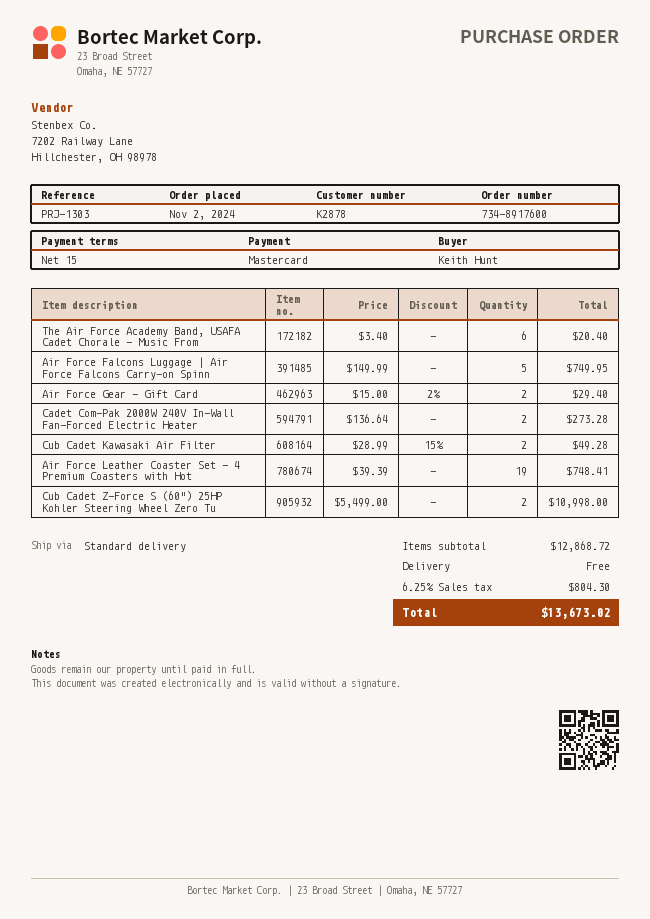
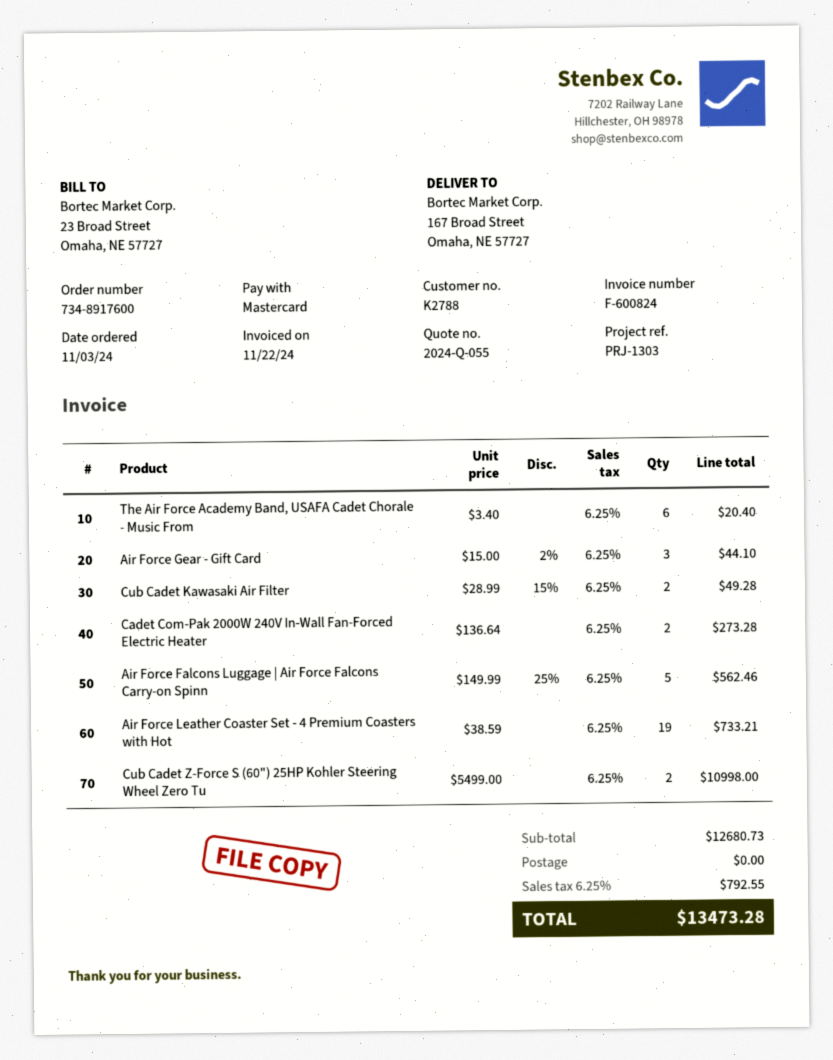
order date: 2024-11-02 -> 2024-11-03
customer number: K2878 -> K2788
Air Force Falcons Luggage | Air Force Falcons Carry-on Spinn: 5 x 149.99 = 749.95 -> 5 x 149.99 - 25% = 562.46
Air Force Gear - Gift Card: 2 x 15.00 - 2% = 29.40 -> 3 x 15.00 - 2% = 44.10
Air Force Leather Coaster Set - 4 Premium Coasters with Hot: 19 x 39.39 = 748.41 -> 19 x 38.59 = 733.21
subtotal: 12868.72 -> 12680.73
tax: 6.25% = 804.30 -> 6.25% = 792.55
total: 13673.02 -> 13473.28

